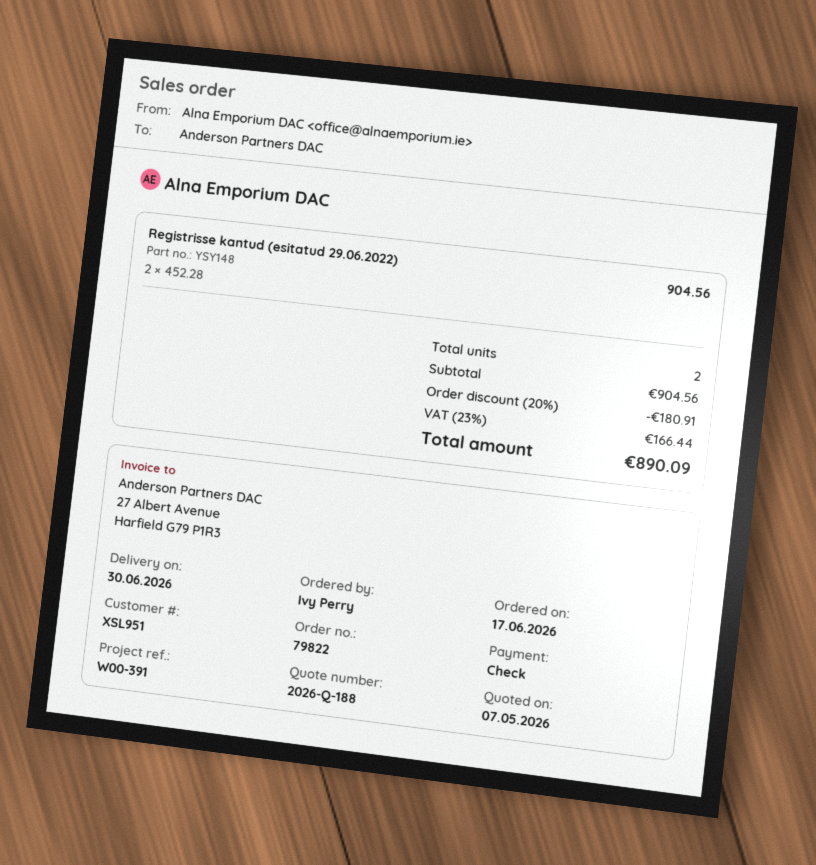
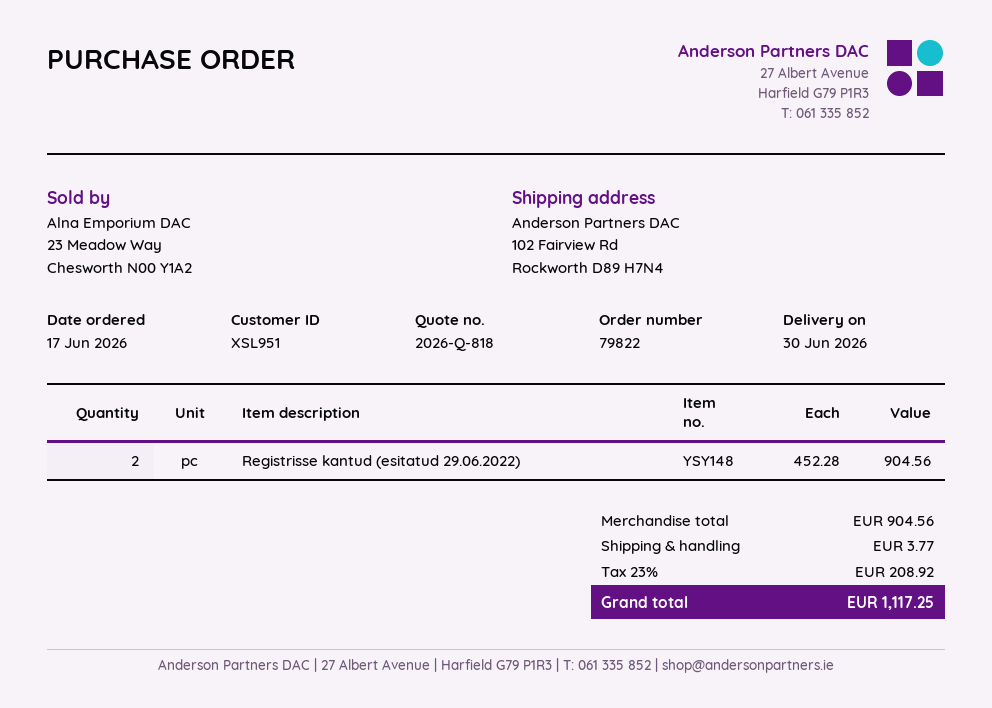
quote number: 2026-Q-188 -> 2026-Q-818
discount: 20% = 180.91 -> none
shipping: none -> 3.77
tax: 23% = 166.44 -> 23% = 208.92
total: 890.09 -> 1117.25

